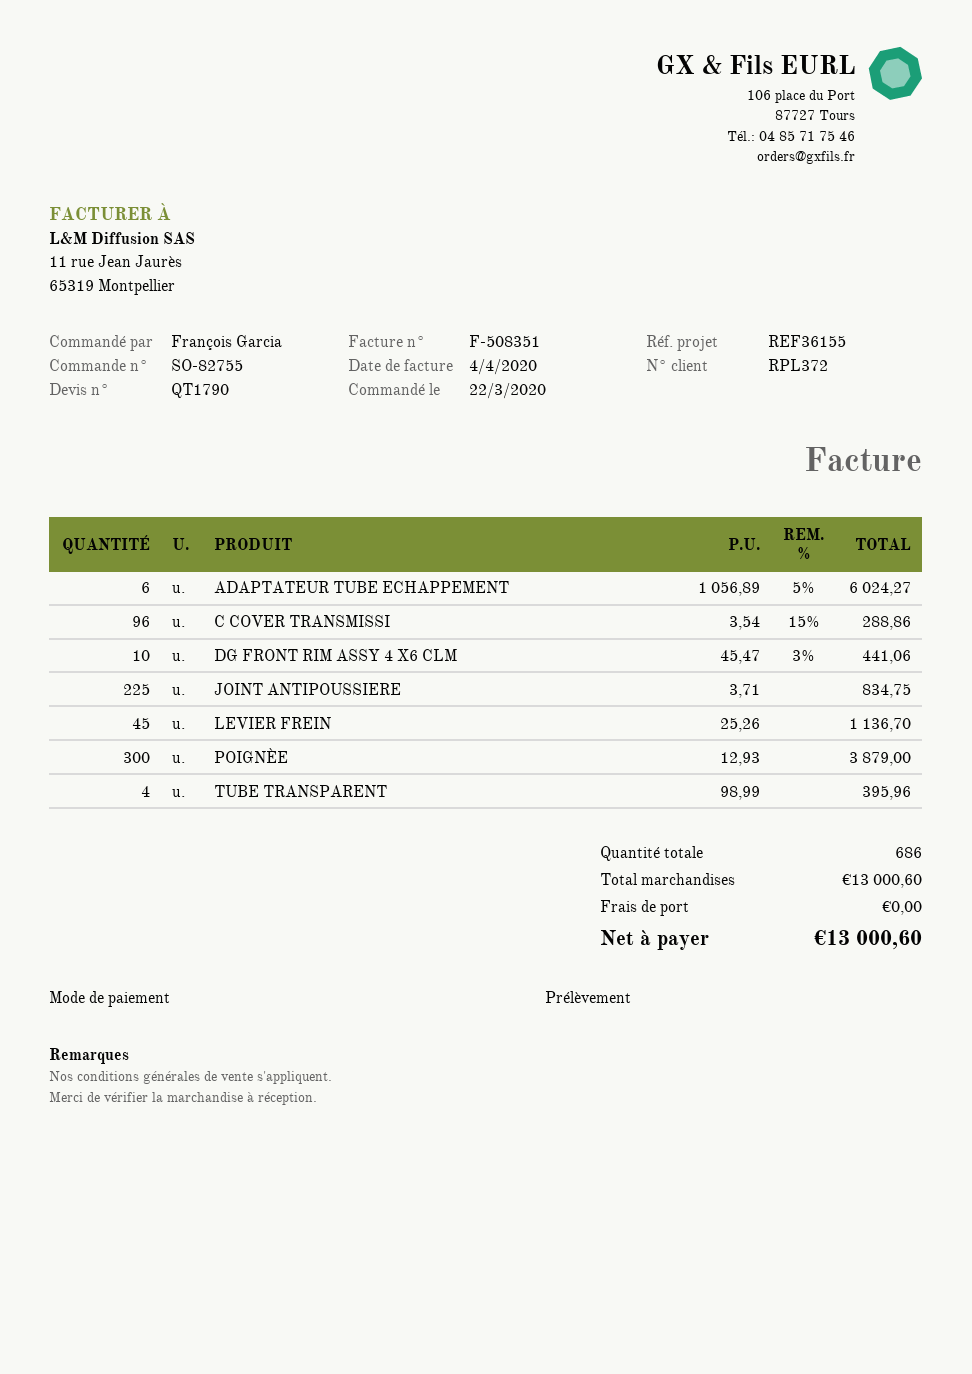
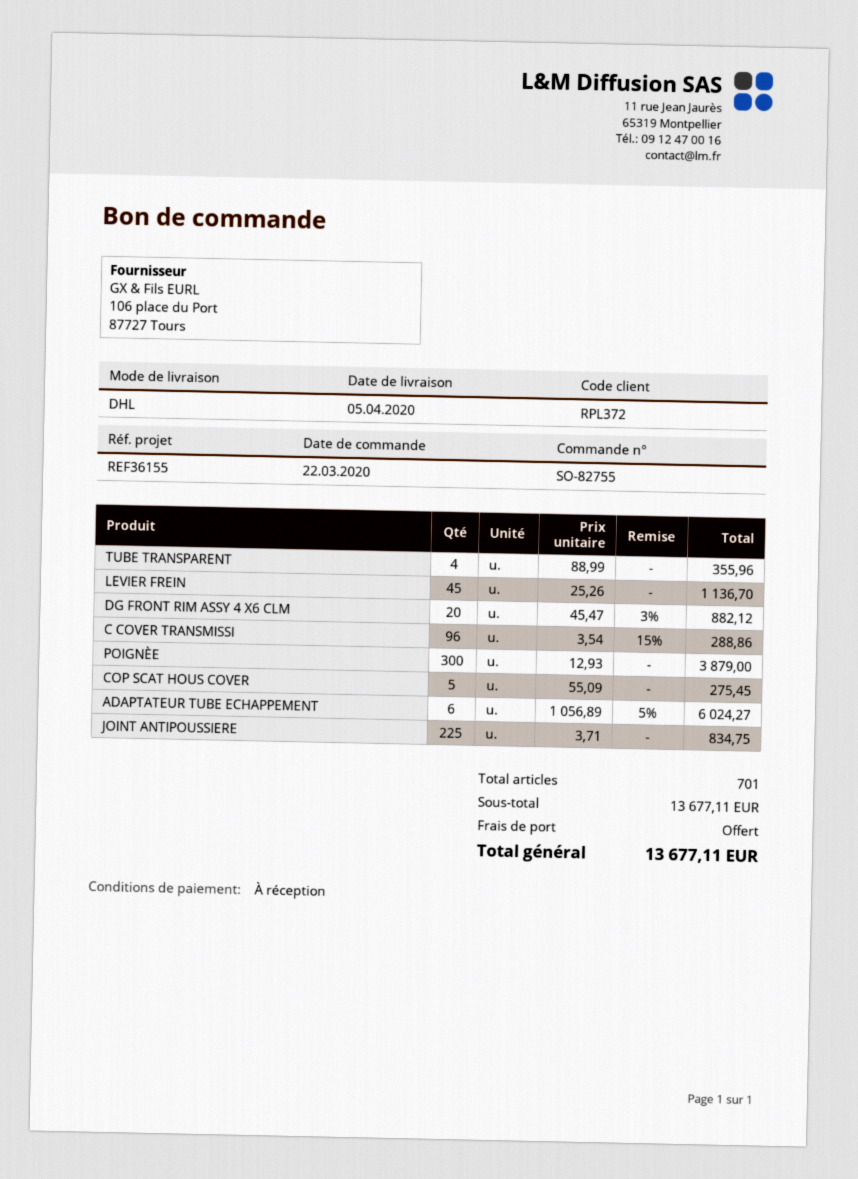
DG FRONT RIM ASSY 4 X6 CLM: 10 x 45.47 - 3% = 441.06 -> 20 x 45.47 - 3% = 882.12
TUBE TRANSPARENT: 4 x 98.99 = 395.96 -> 4 x 88.99 = 355.96
COP SCAT HOUS COVER: none -> 5 x 55.09 = 275.45
total quantity: 686 -> 701
subtotal: 13000.60 -> 13677.11
total: 13000.60 -> 13677.11

